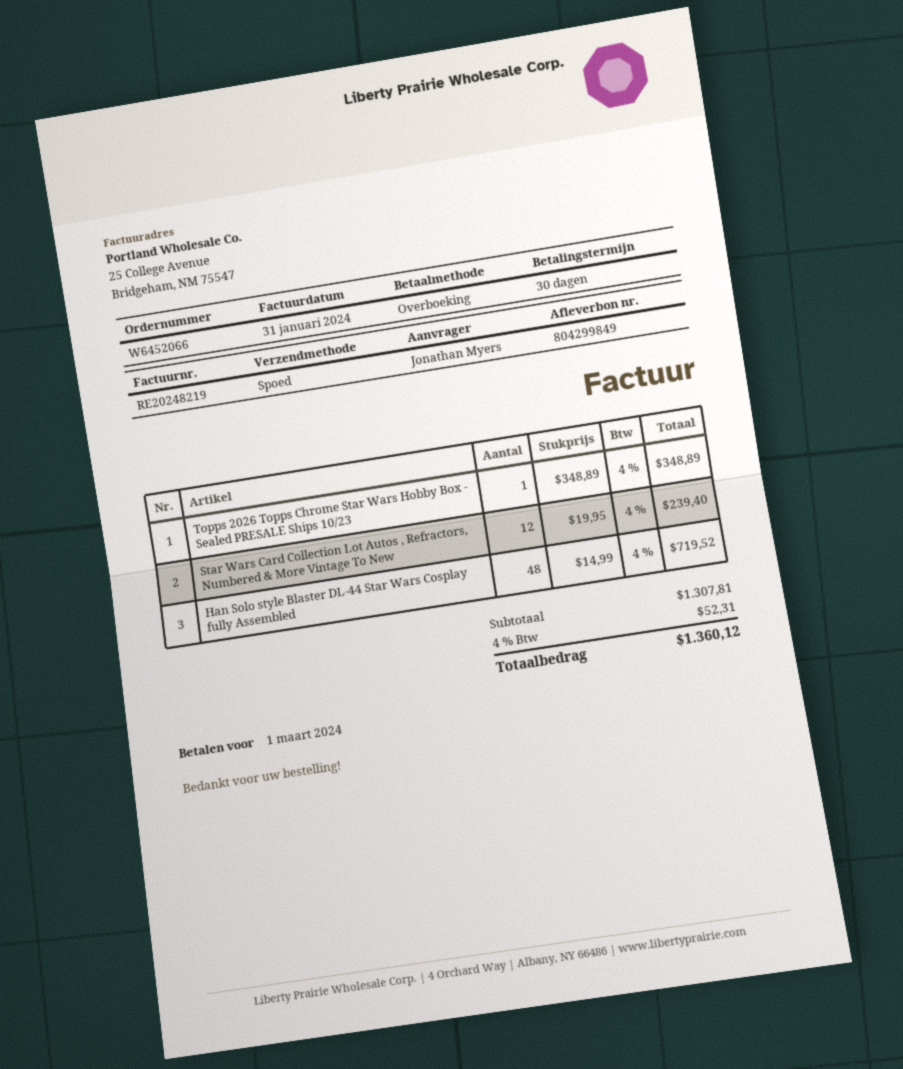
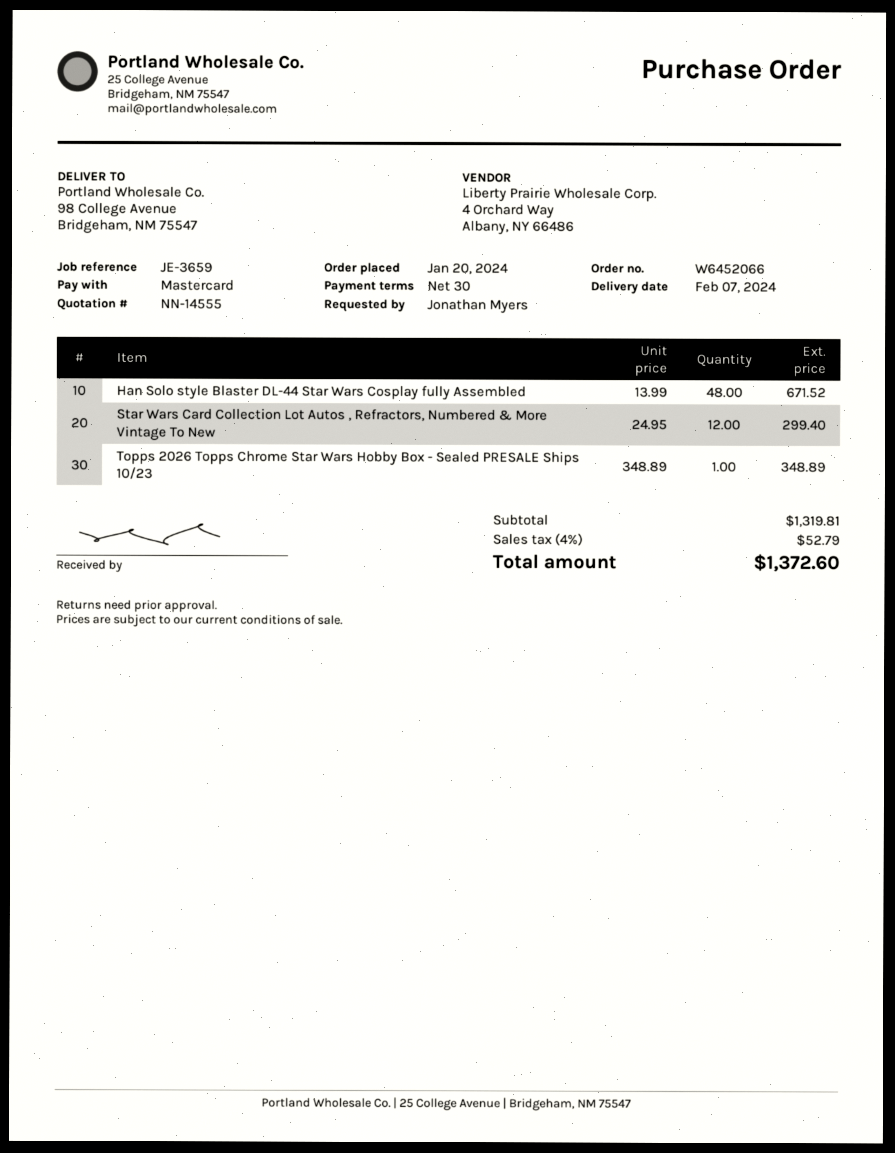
payment method: bank transfer -> Mastercard
Star Wars Card Collection Lot Autos , Refractors, Numbered & More Vintage To New: 12 x 19.95 = 239.40 -> 12 x 24.95 = 299.40
Han Solo style Blaster DL-44 Star Wars Cosplay fully Assembled: 48 x 14.99 = 719.52 -> 48 x 13.99 = 671.52
subtotal: 1307.81 -> 1319.81
tax: 4% = 52.31 -> 4% = 52.79
total: 1360.12 -> 1372.60

